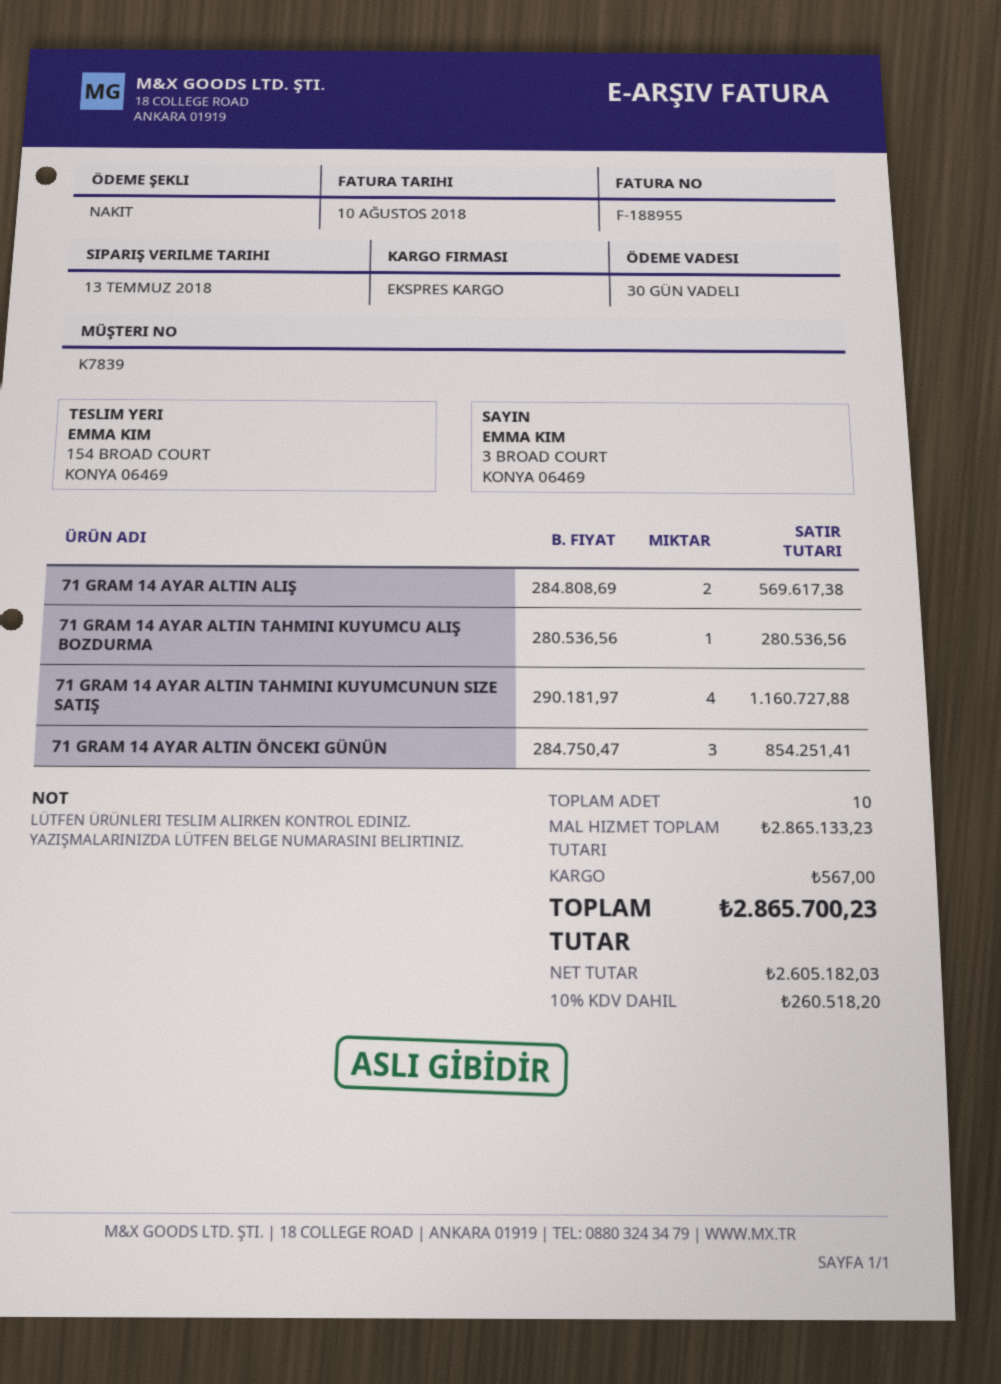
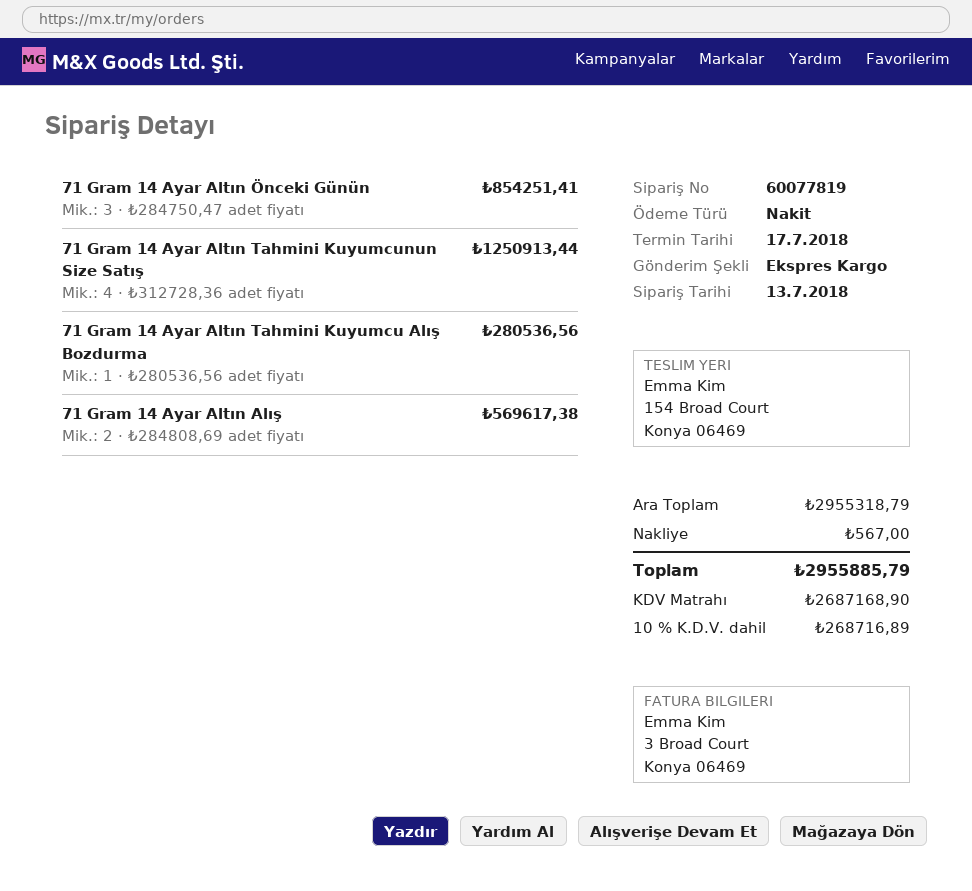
71 GRAM 14 AYAR ALTIN TAHMINI KUYUMCUNUN SIZE SATIŞ: 4 x 290181.97 = 1160727.88 -> 4 x 312728.36 = 1250913.44
subtotal: 2865133.23 -> 2955318.79
net: 2605182.03 -> 2687168.90
tax: 10% = 260518.20 -> 10% = 268716.89
total: 2865700.23 -> 2955885.79

